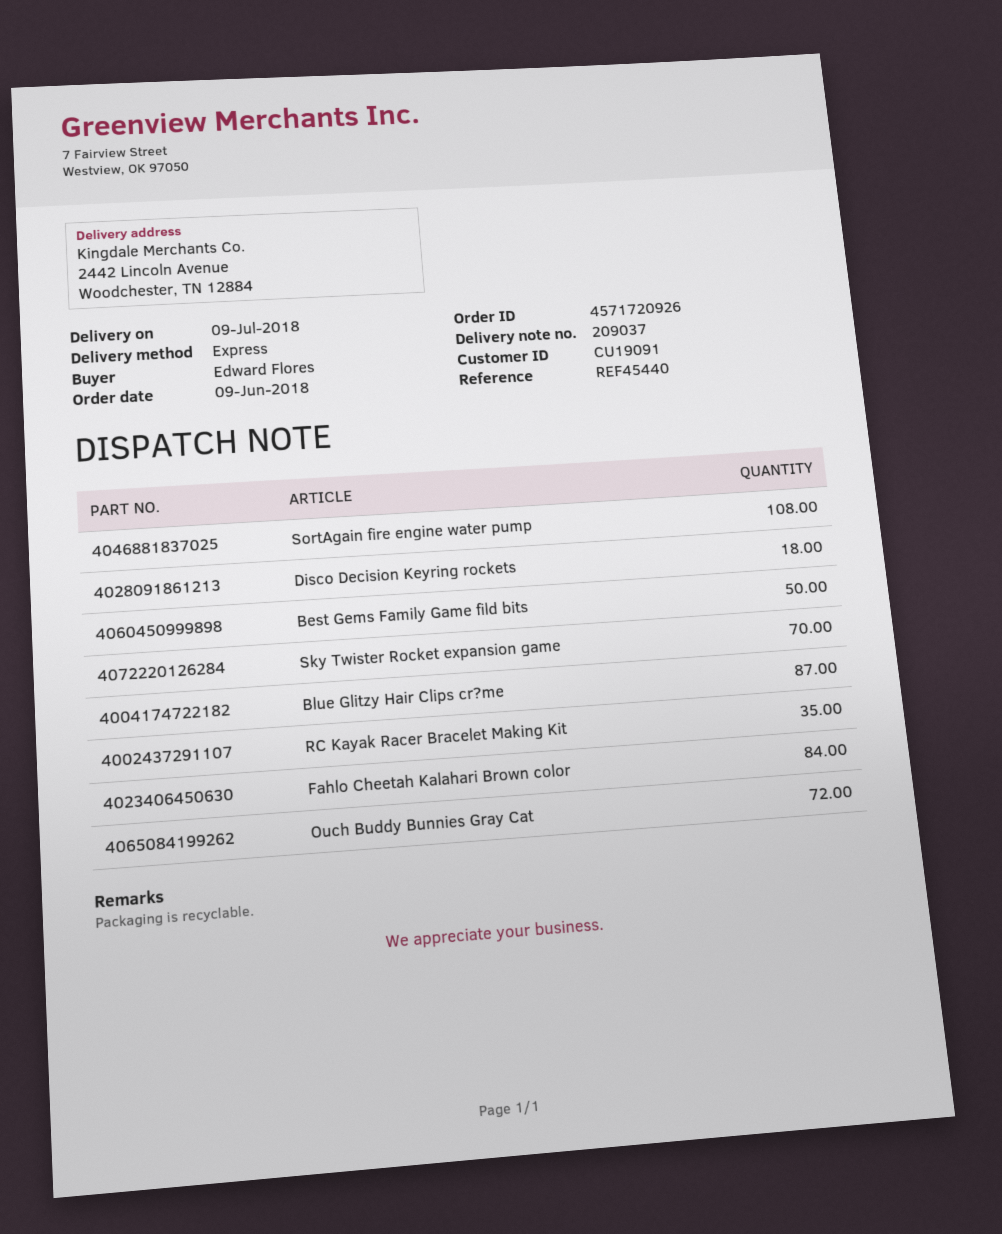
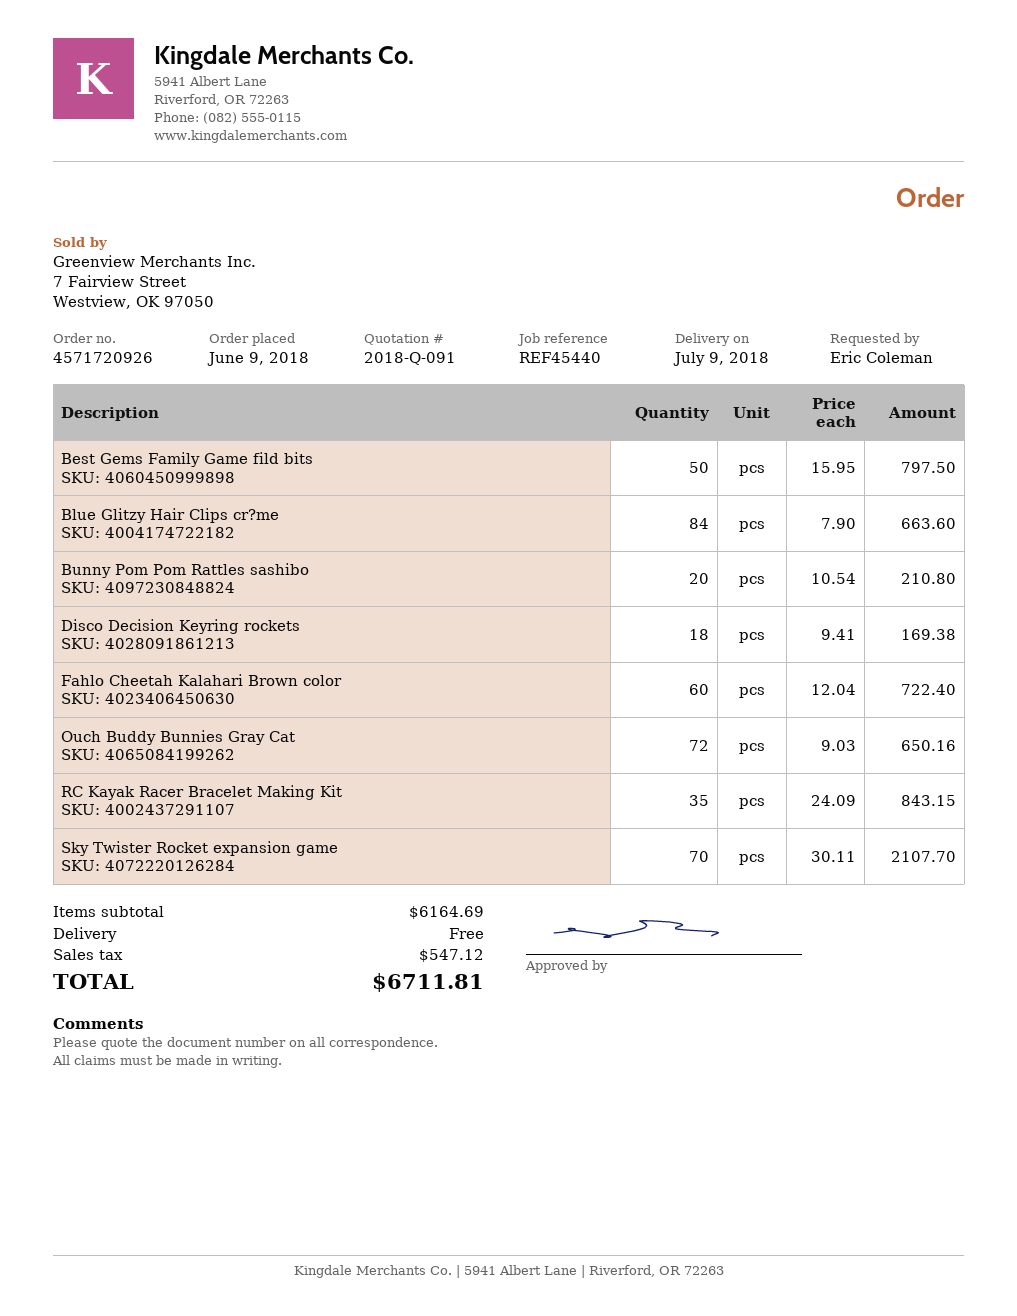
ordered by: Edward Flores -> Eric Coleman
SortAgain fire engine water pump: 108 -> none
Blue Glitzy Hair Clips cr?me: 87 -> 84
Fahlo Cheetah Kalahari Brown color: 84 -> 60
Bunny Pom Pom Rattles sashibo: none -> 20

